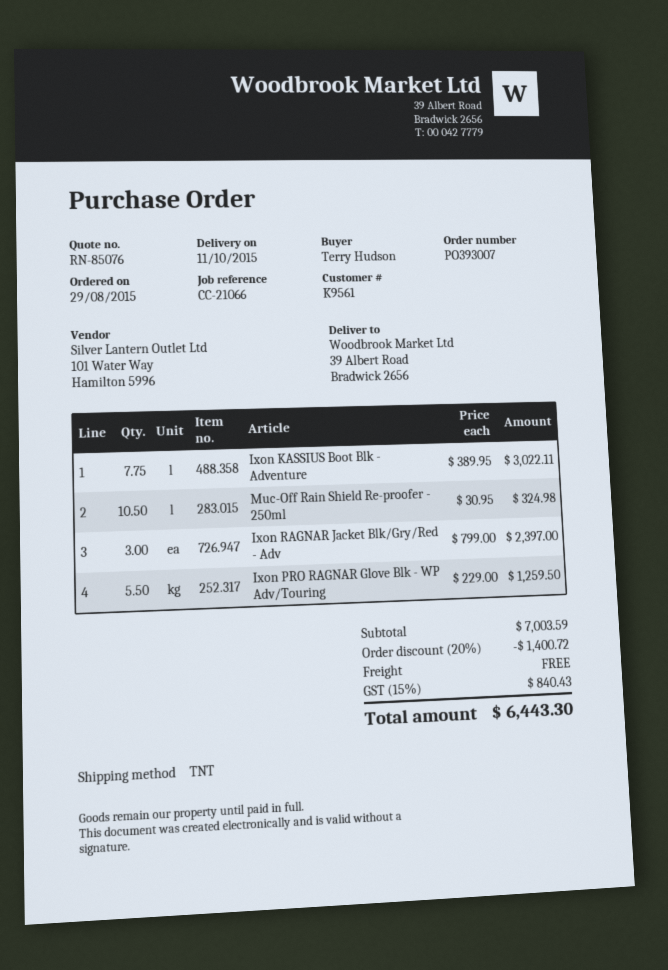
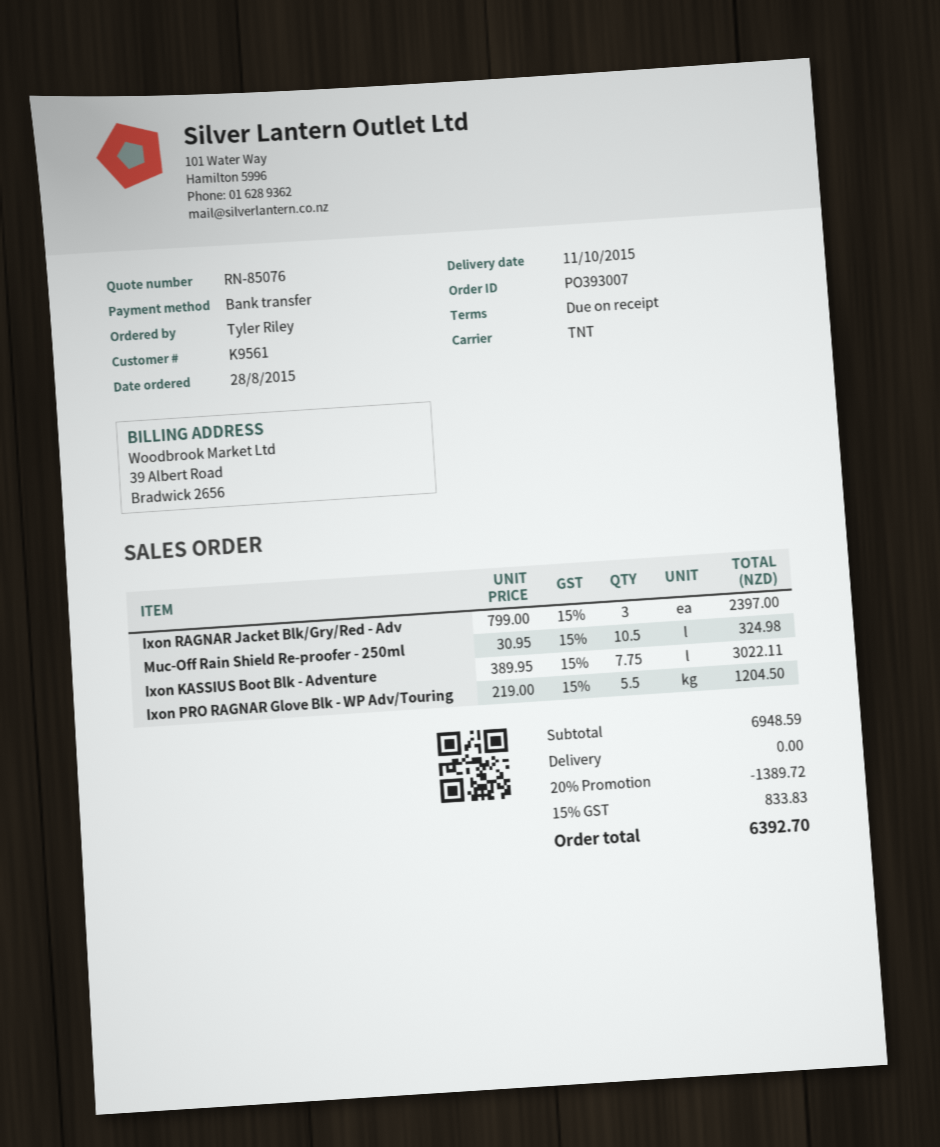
order date: 2015-08-29 -> 2015-08-28
ordered by: Terry Hudson -> Tyler Riley
Ixon PRO RAGNAR Glove Blk - WP Adv/Touring: 5.5 x 229.00 = 1259.50 -> 5.5 x 219.00 = 1204.50
subtotal: 7003.59 -> 6948.59
discount: 20% = 1400.72 -> 20% = 1389.72
tax: 15% = 840.43 -> 15% = 833.83
total: 6443.30 -> 6392.70

